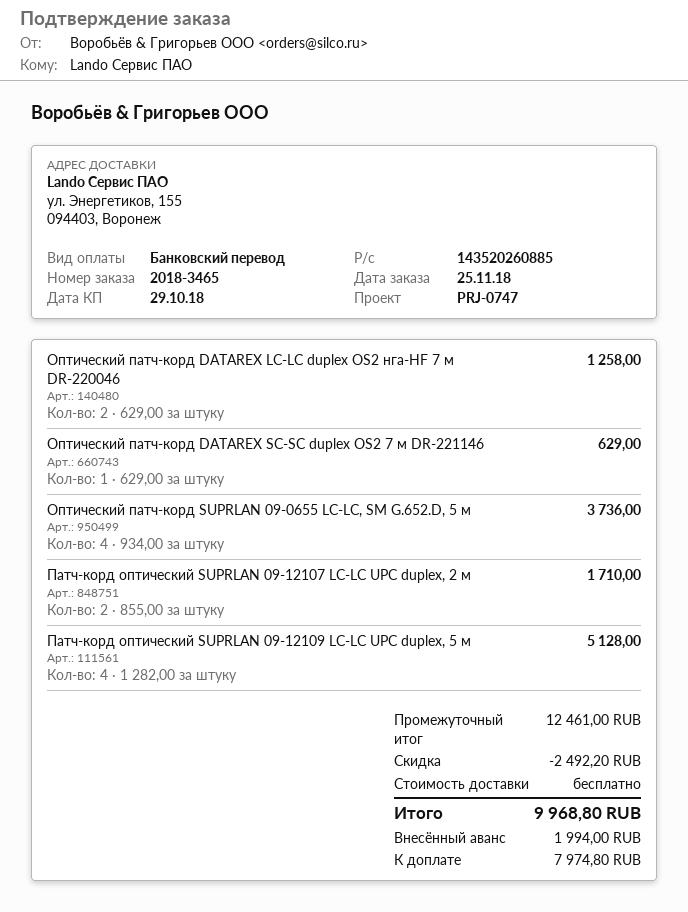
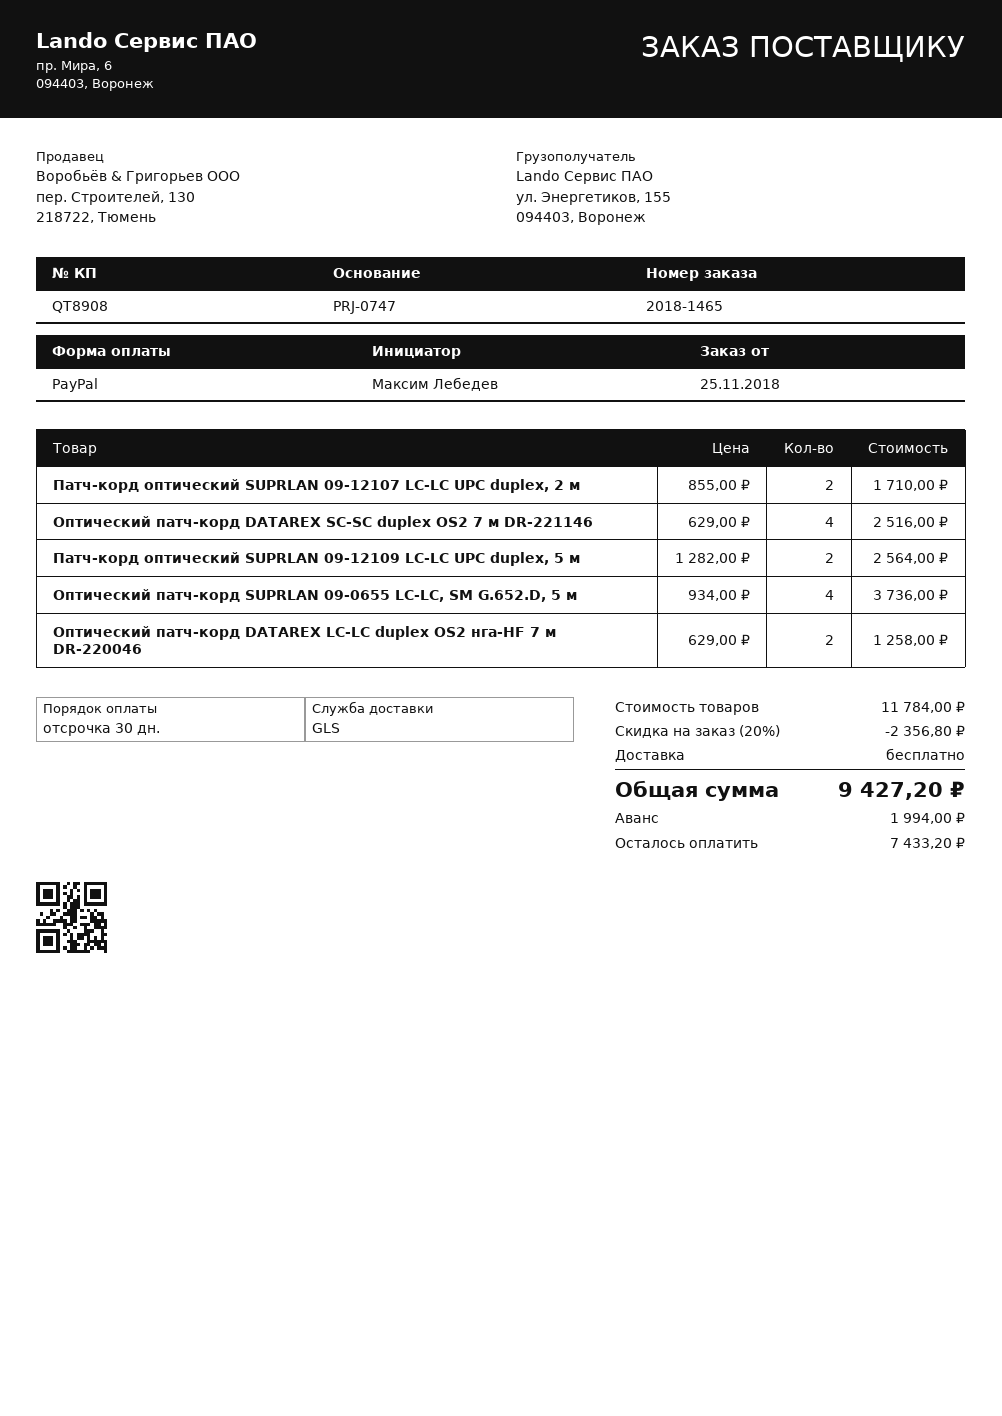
order number: 2018-3465 -> 2018-1465
payment method: bank transfer -> PayPal
Оптический патч-корд DATAREX SC-SC duplex OS2 7 м DR-221146: 1 x 629.00 = 629.00 -> 4 x 629.00 = 2516.00
Патч-корд оптический SUPRLAN 09-12109 LC-LC UPC duplex, 5 м: 4 x 1282.00 = 5128.00 -> 2 x 1282.00 = 2564.00
subtotal: 12461.00 -> 11784.00
discount: 2492.20 -> 2356.80
total: 9968.80 -> 9427.20
balance: 7974.80 -> 7433.20

